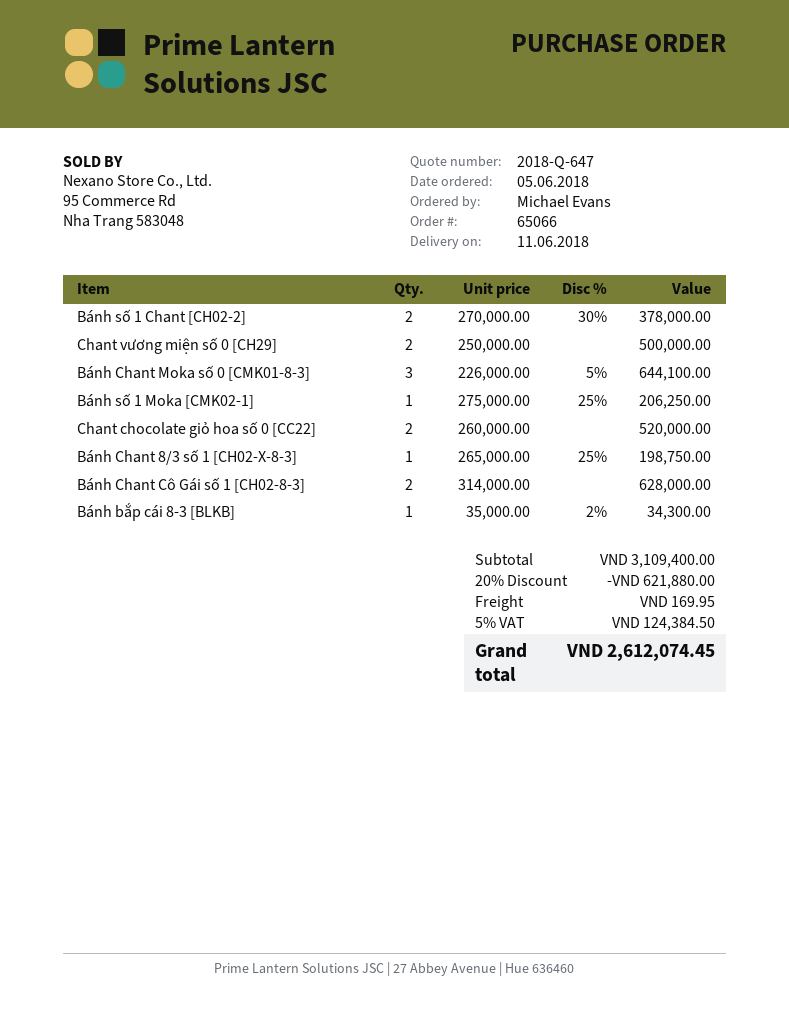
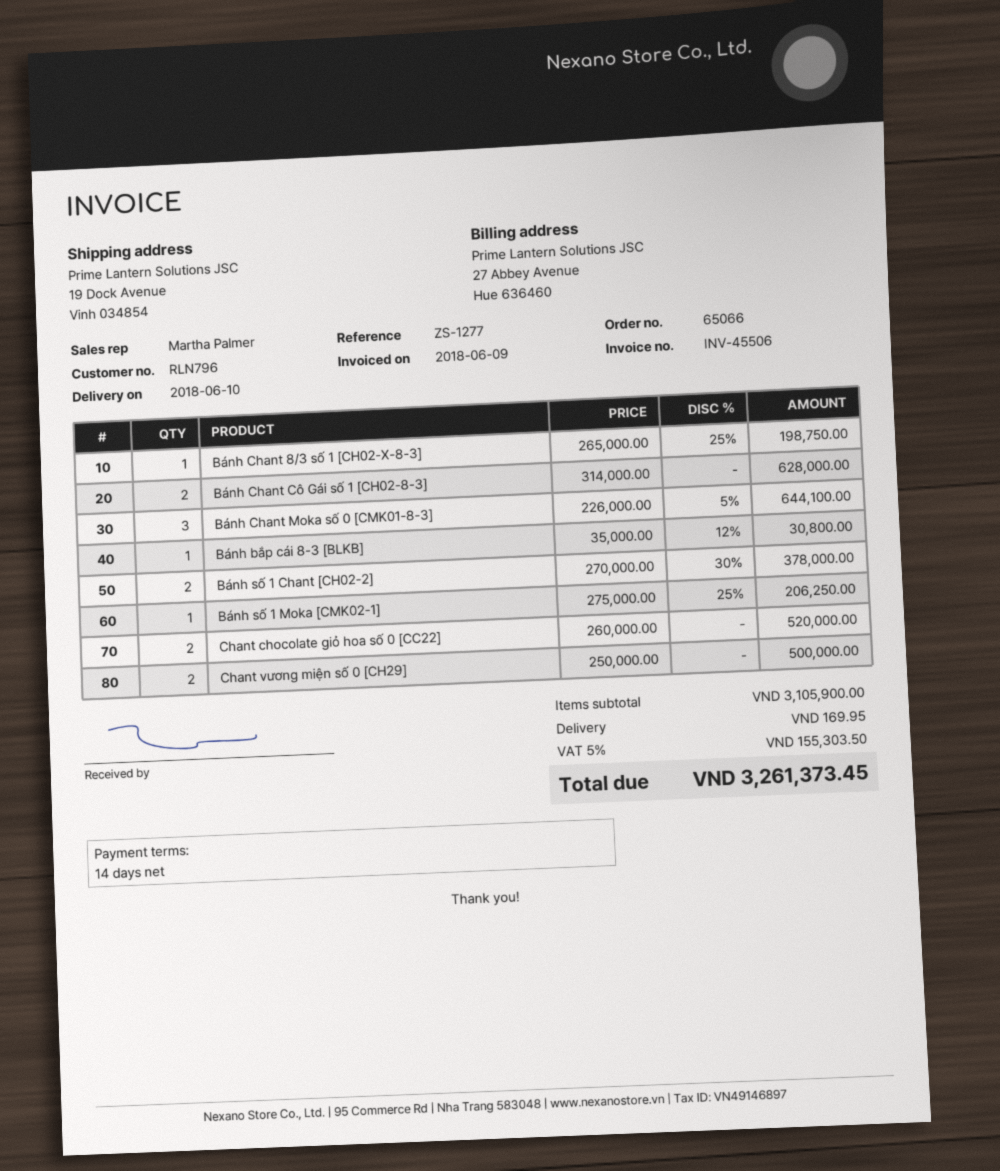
delivery date: 2018-06-11 -> 2018-06-10
Bánh bắp cái 8-3 [BLKB]: 1 x 35000.00 - 2% = 34300.00 -> 1 x 35000.00 - 12% = 30800.00
subtotal: 3109400.00 -> 3105900.00
discount: 20% = 621880.00 -> none
tax: 5% = 124384.50 -> 5% = 155303.50
total: 2612074.45 -> 3261373.45

